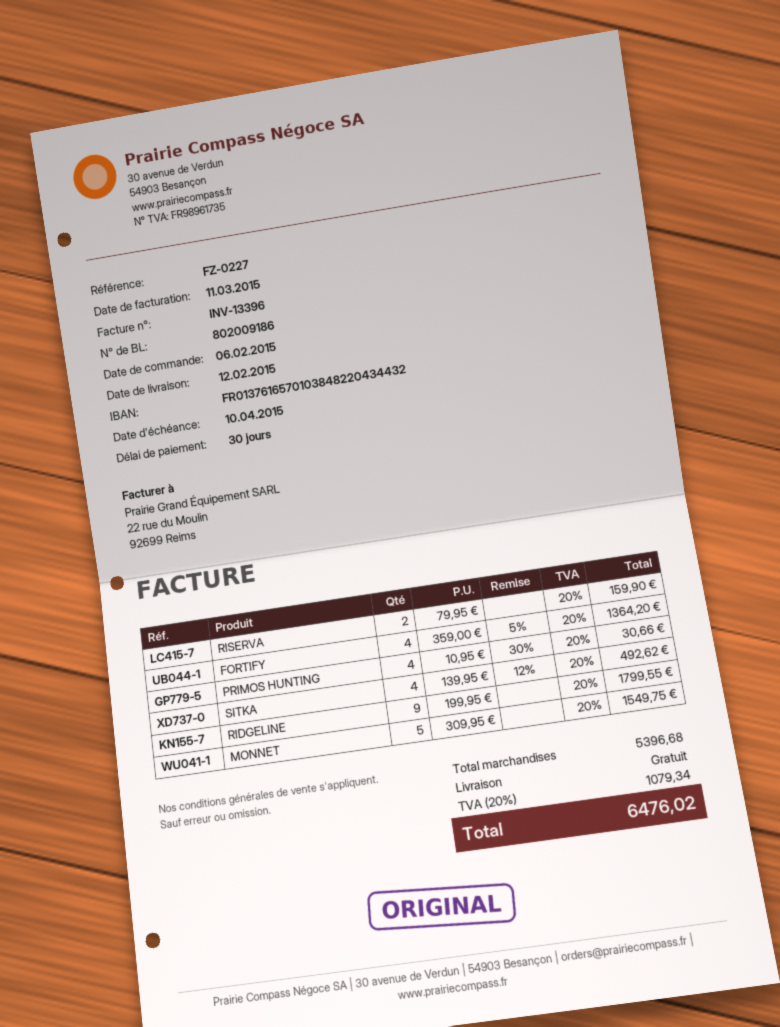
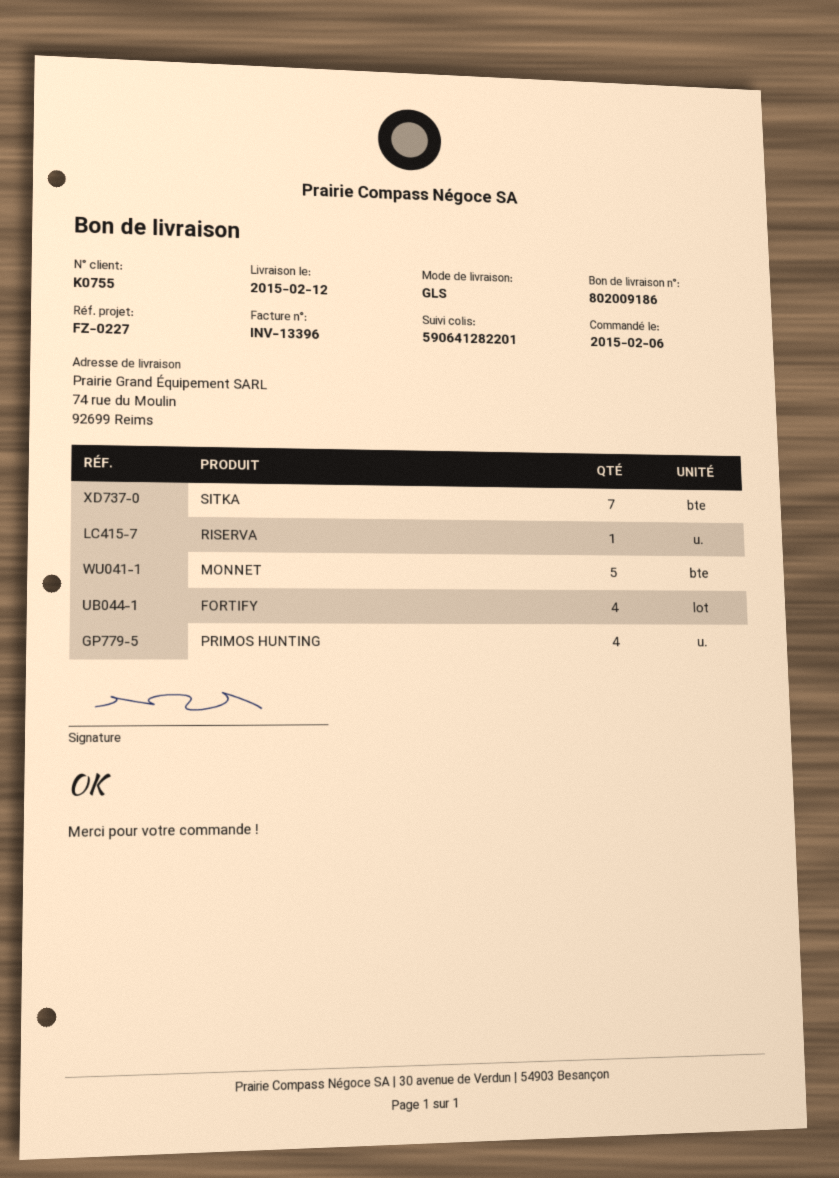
RISERVA: 2 -> 1
SITKA: 4 -> 7
RIDGELINE: 9 -> none

